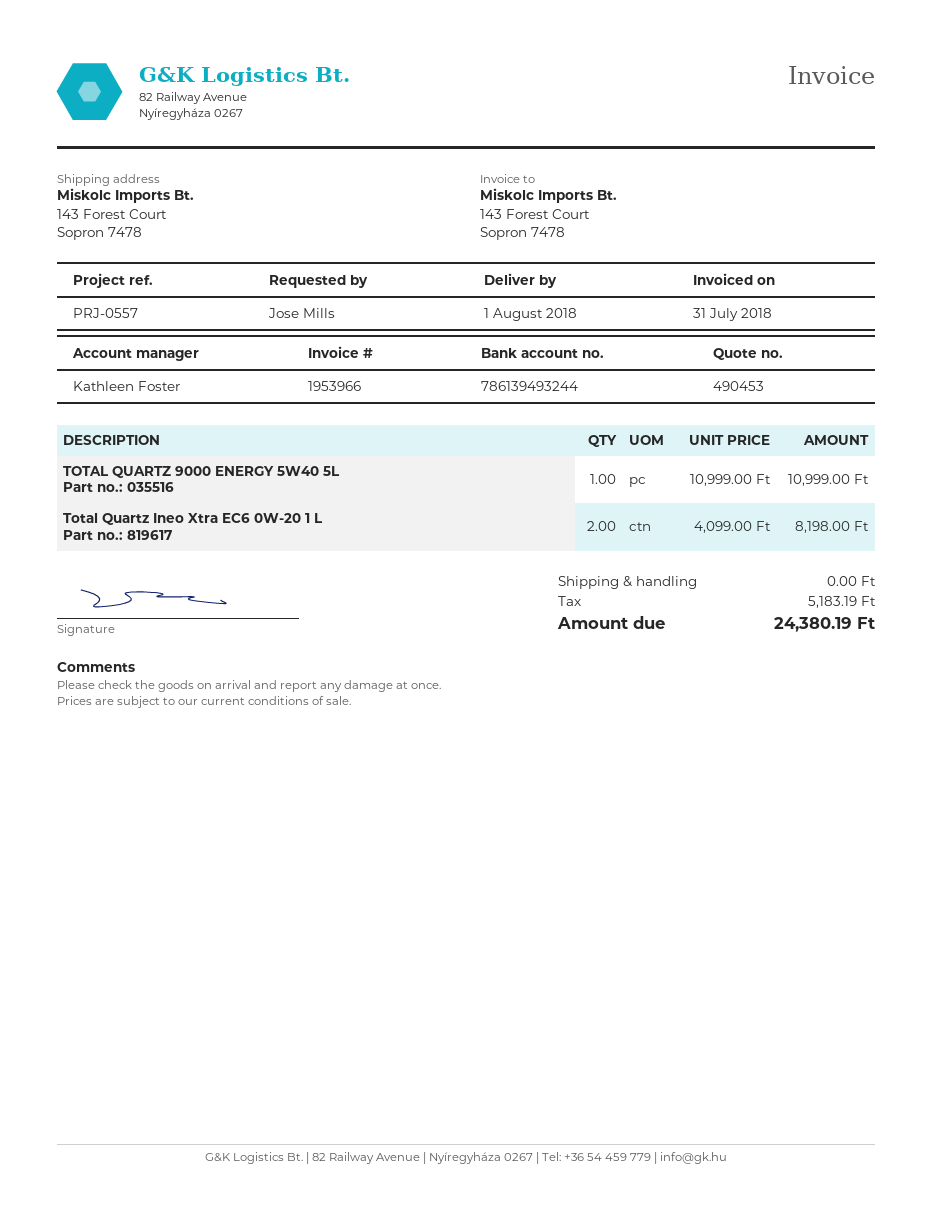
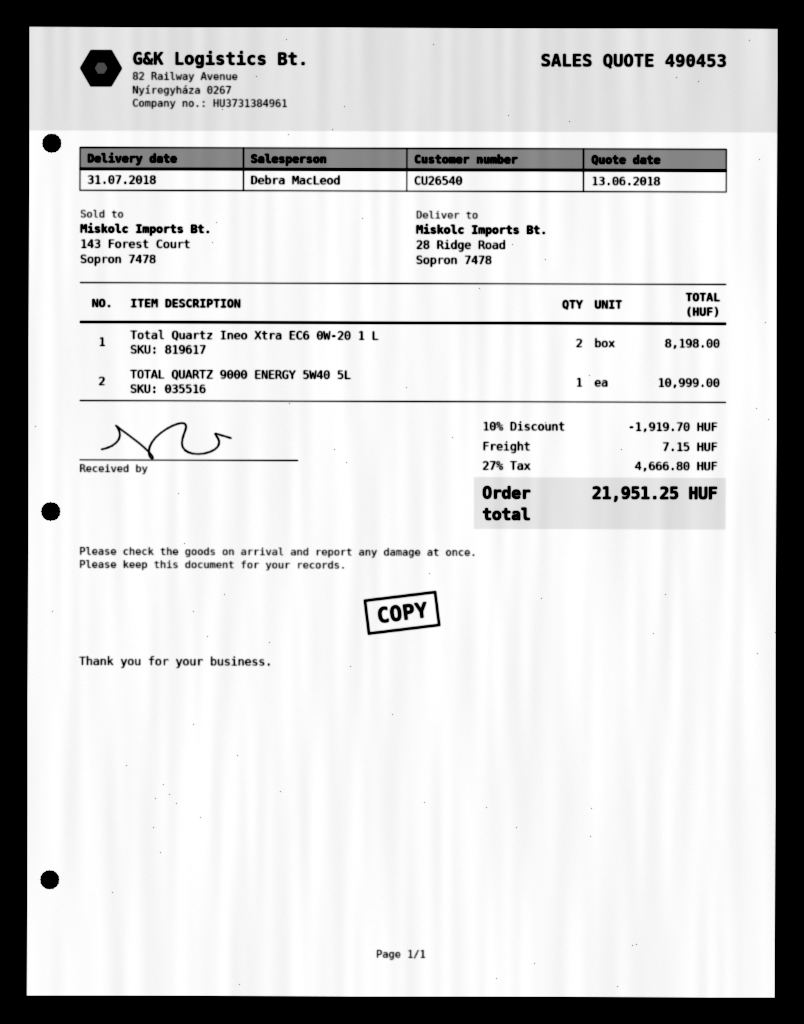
delivery date: 2018-08-01 -> 2018-07-31
sales rep: Kathleen Foster -> Debra MacLeod
ship to: 143 Forest Court, Sopron 7478 -> 28 Ridge Road, Sopron 7478
discount: none -> 10% = 1919.70
shipping: 0.00 -> 7.15
tax: 5183.19 -> 4666.80
total: 24380.19 -> 21951.25

